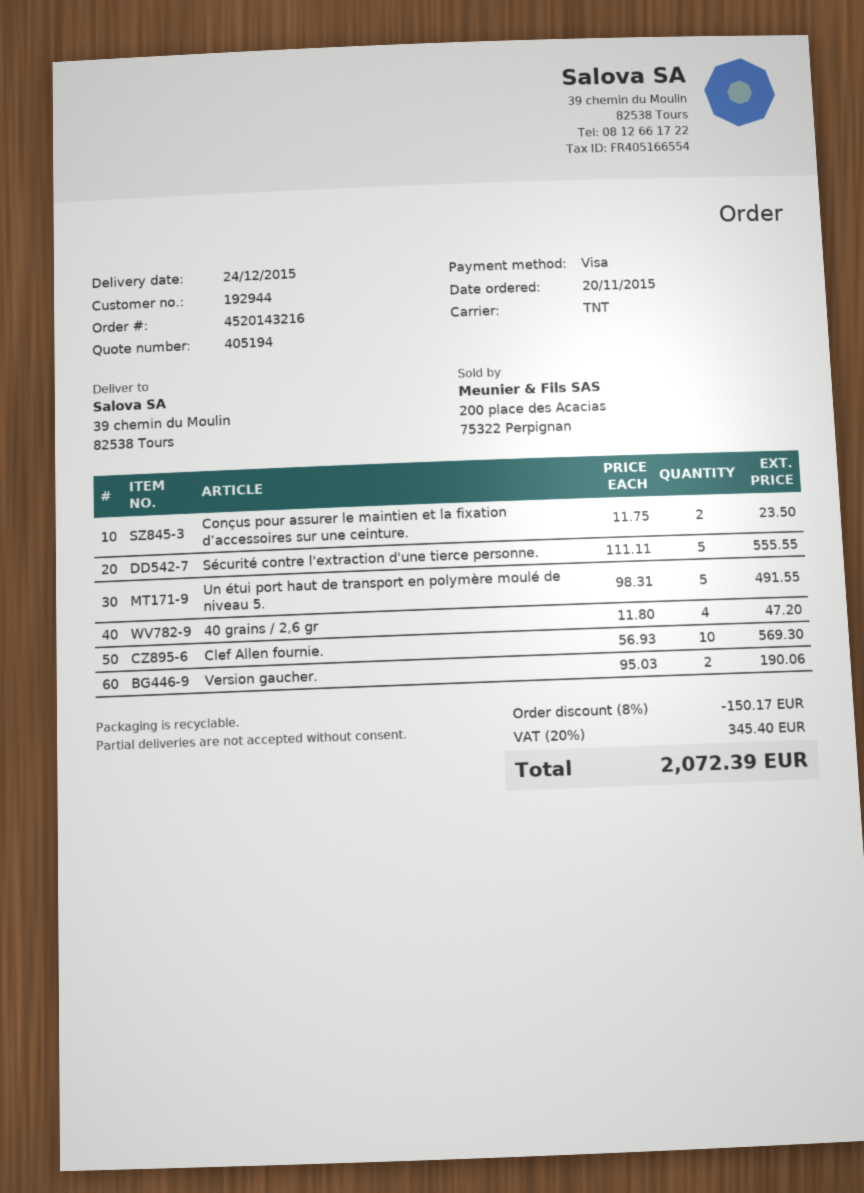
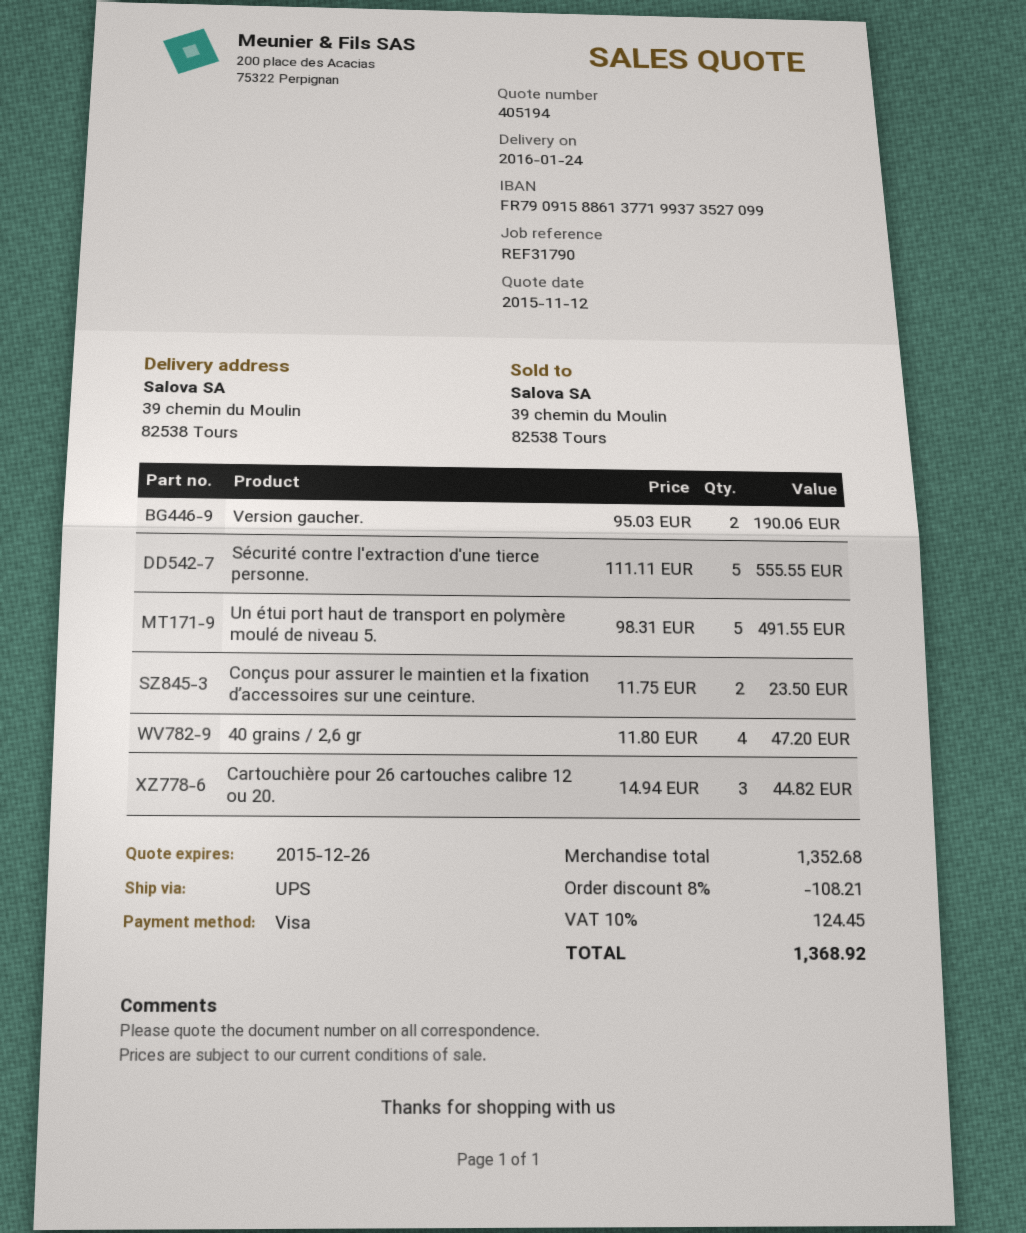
delivery date: 2015-12-24 -> 2016-01-24
shipping method: TNT -> UPS
Clef Allen fournie.: 10 x 56.93 = 569.30 -> none
Cartouchière pour 26 cartouches calibre 12 ou 20.: none -> 3 x 14.94 = 44.82
discount: 8% = 150.17 -> 8% = 108.21
tax: 20% = 345.40 -> 10% = 124.45
total: 2072.39 -> 1368.92

